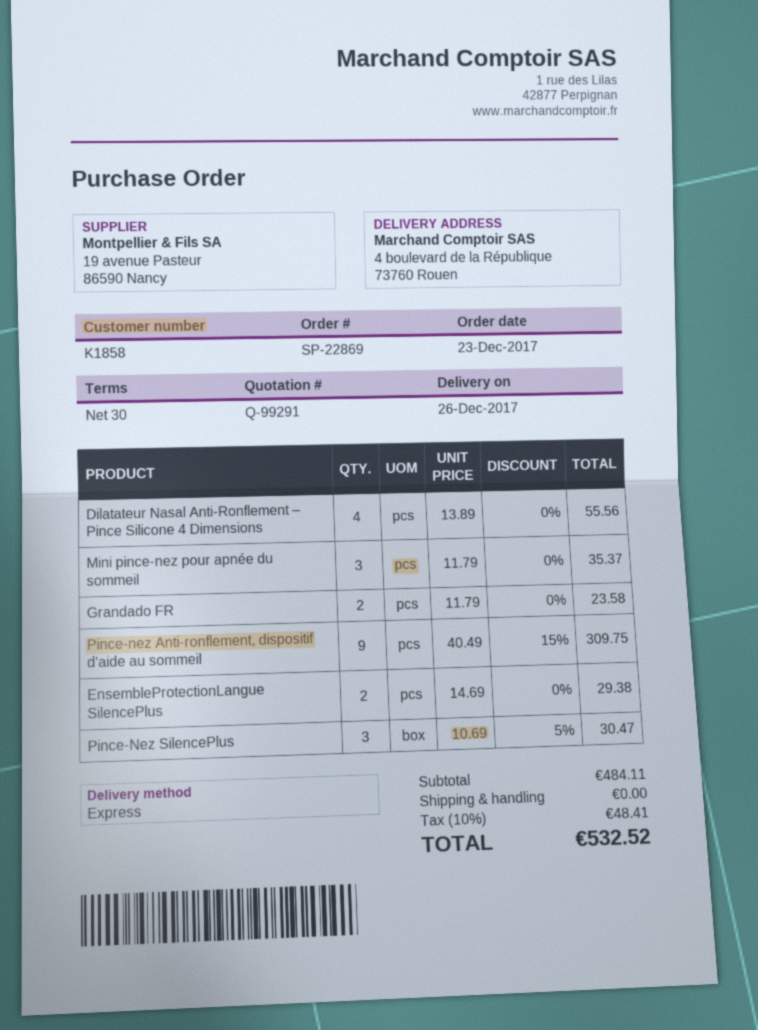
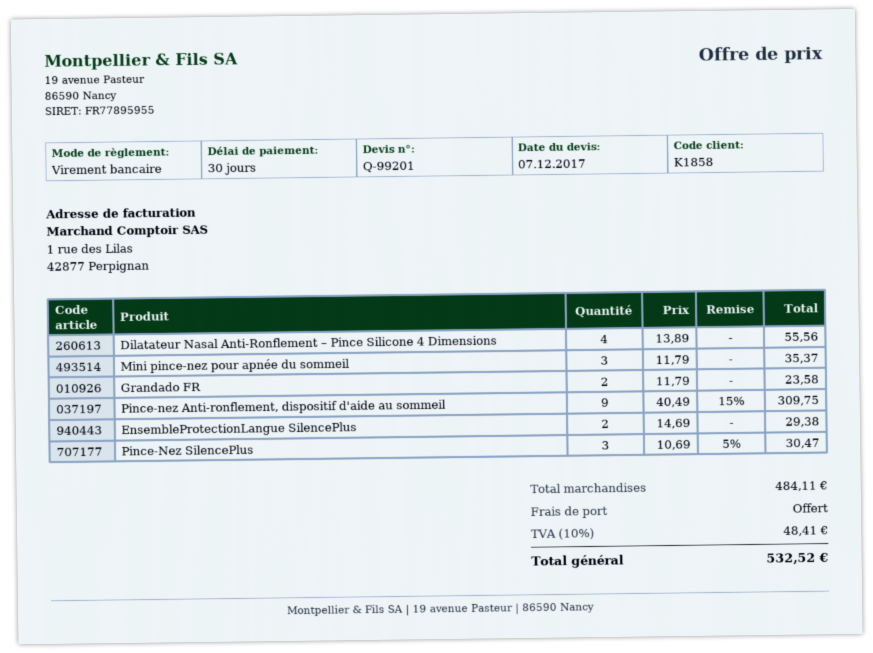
quote number: Q-99291 -> Q-99201

